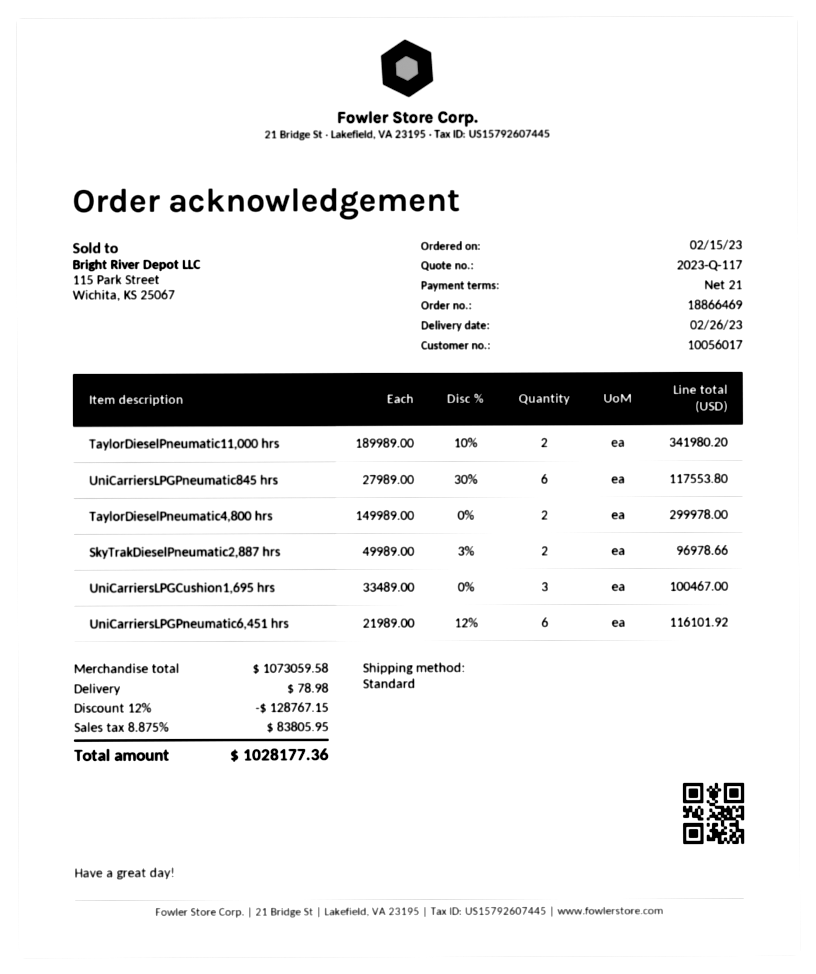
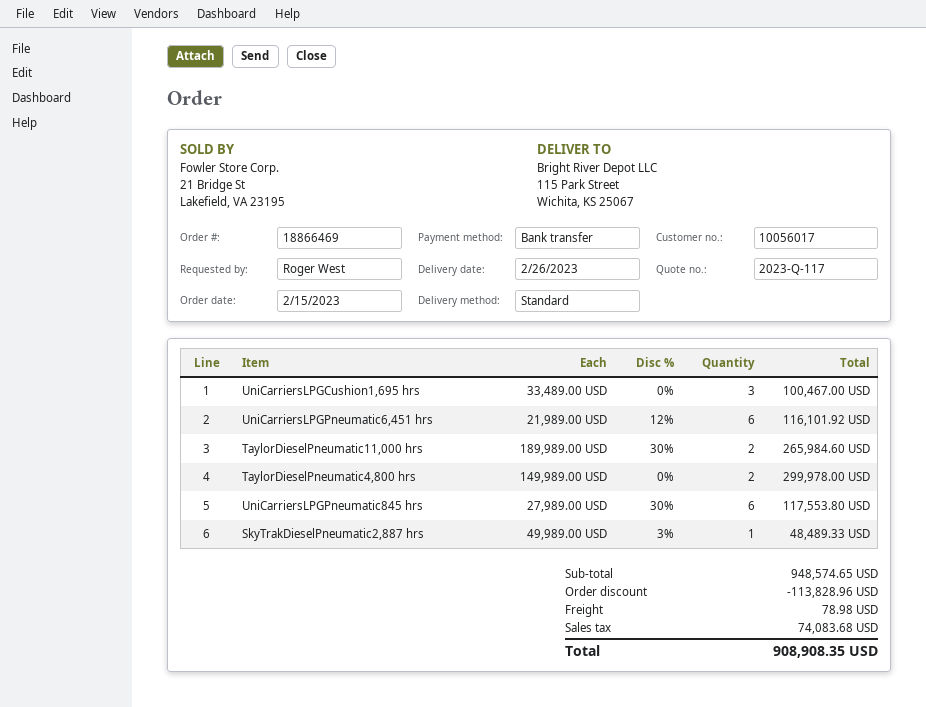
TaylorDieselPneumatic11,000 hrs: 2 x 189989.00 - 10% = 341980.20 -> 2 x 189989.00 - 30% = 265984.60
SkyTrakDieselPneumatic2,887 hrs: 2 x 49989.00 - 3% = 96978.66 -> 1 x 49989.00 - 3% = 48489.33
subtotal: 1073059.58 -> 948574.65
discount: 128767.15 -> 113828.96
tax: 83805.95 -> 74083.68
total: 1028177.36 -> 908908.35

